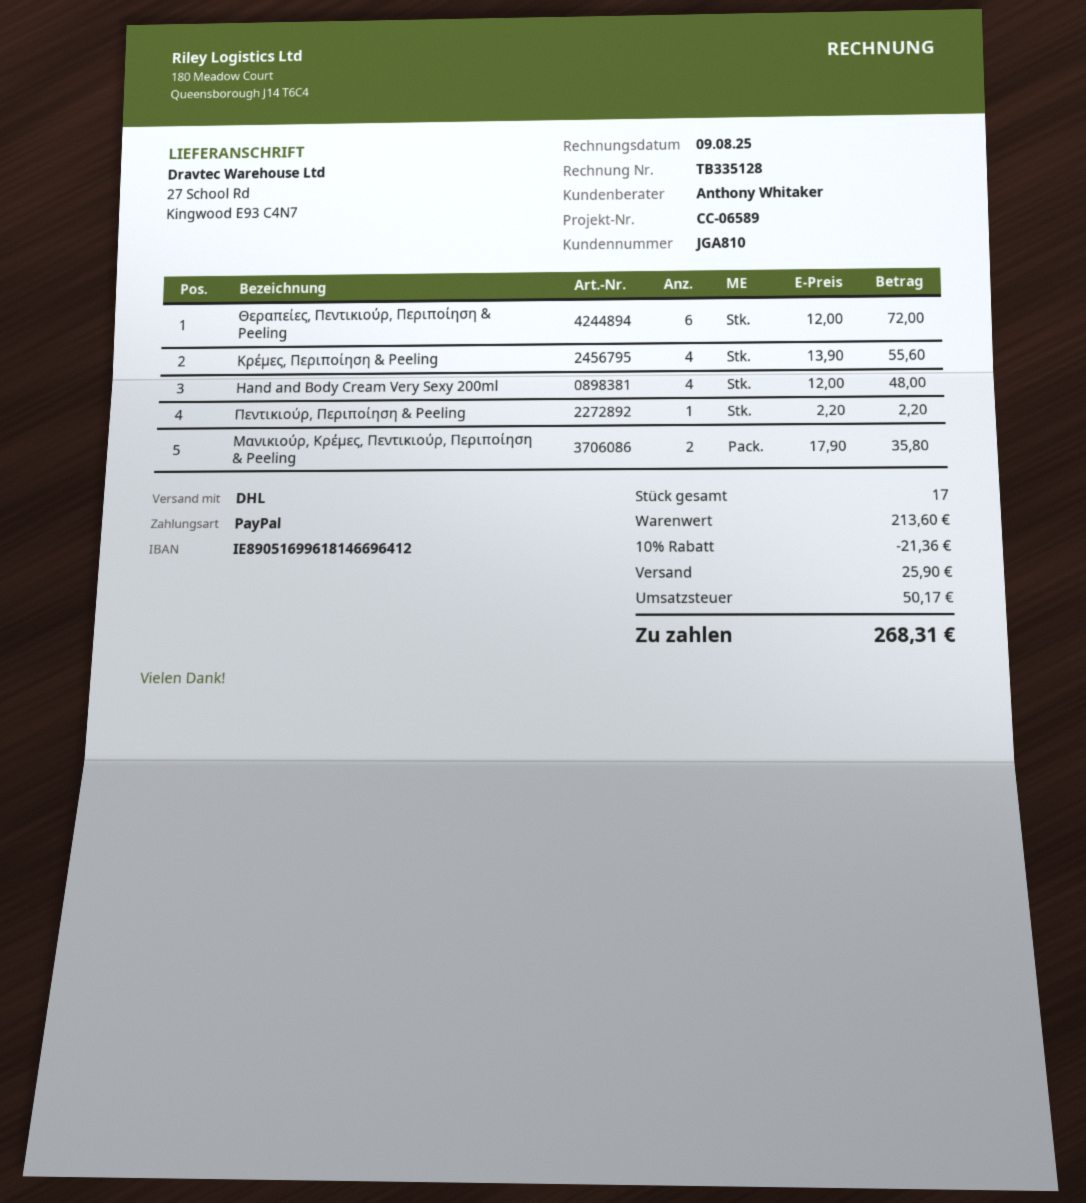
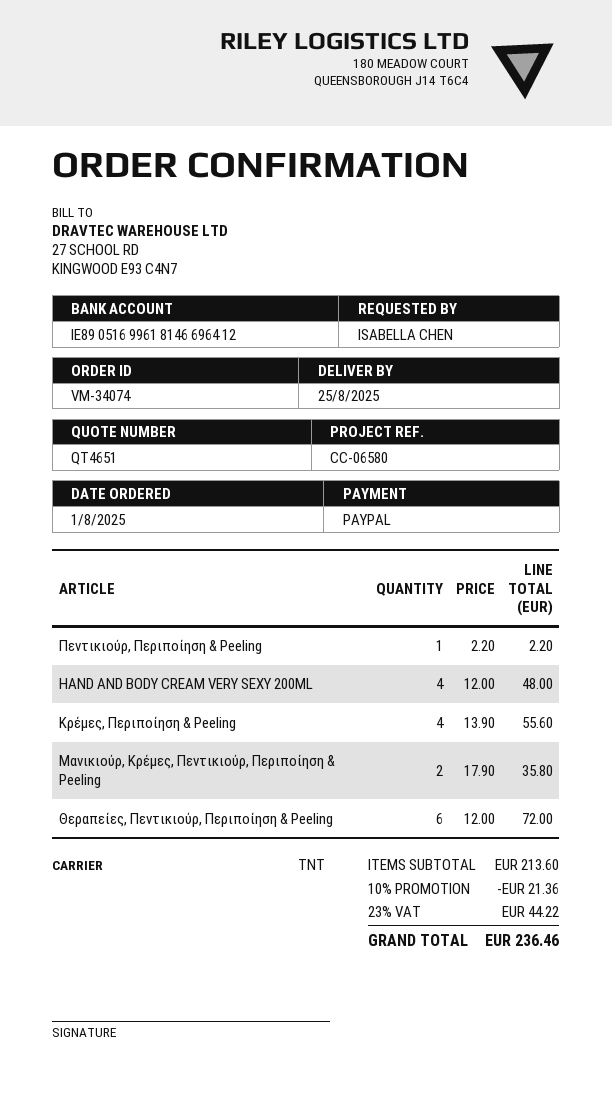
reference: CC-06589 -> CC-06580
shipping method: DHL -> TNT
shipping: 25.90 -> none
tax: 50.17 -> 44.22
total: 268.31 -> 236.46

